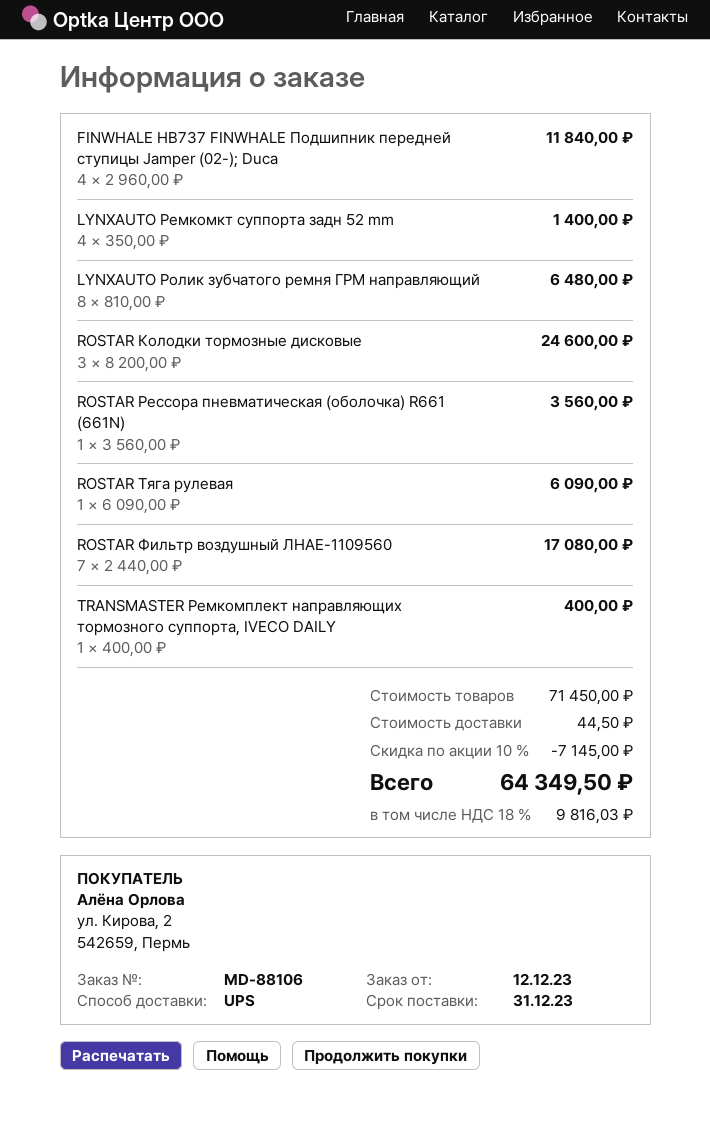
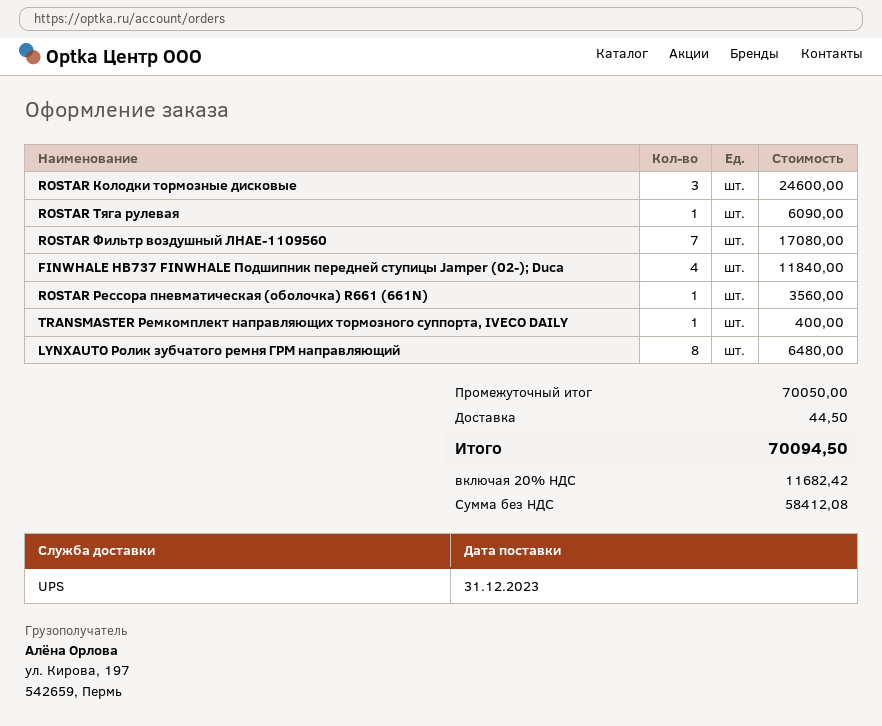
LYNXAUTO Ремкомкт суппорта задн 52 mm: 4 for 1400.00 -> none
subtotal: 71450.00 -> 70050.00
discount: 10% = 7145.00 -> none
tax: 18% = 9816.03 -> 20% = 11682.42
total: 64349.50 -> 70094.50

